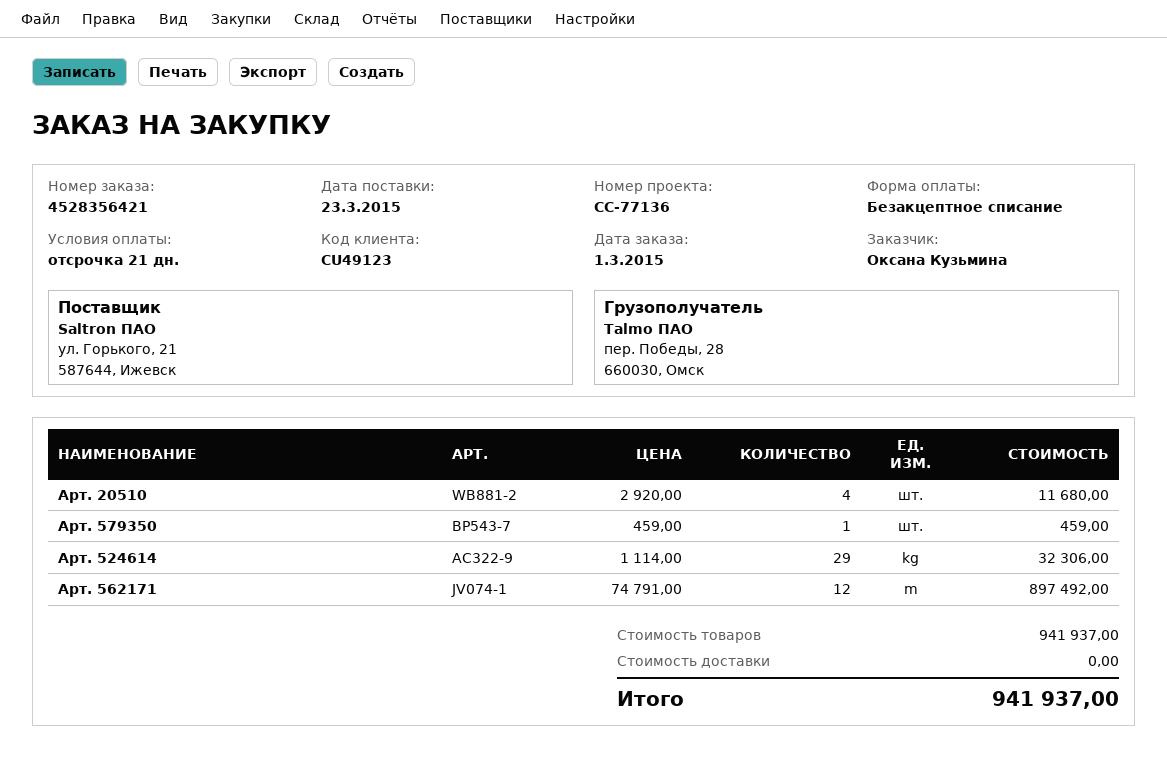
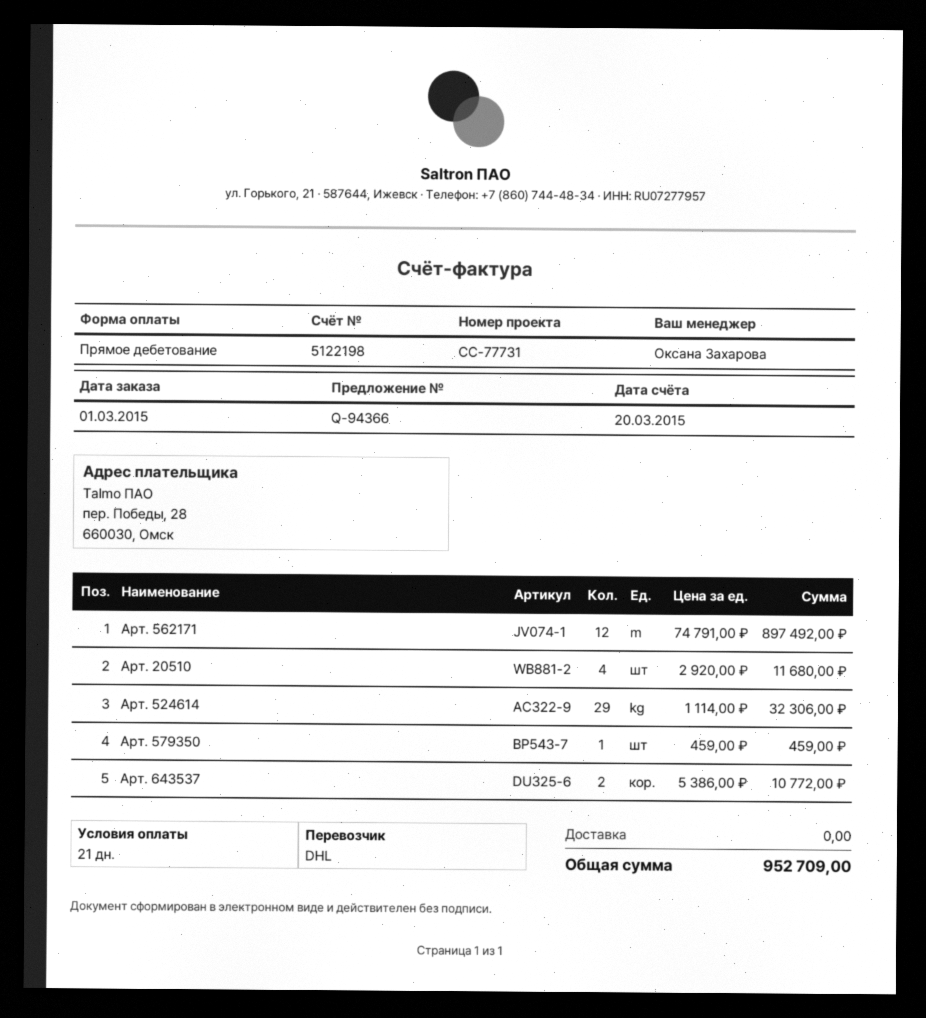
reference: CC-77136 -> CC-77731
Арт. 643537: none -> 2 x 5386.00 = 10772.00
total: 941937.00 -> 952709.00

